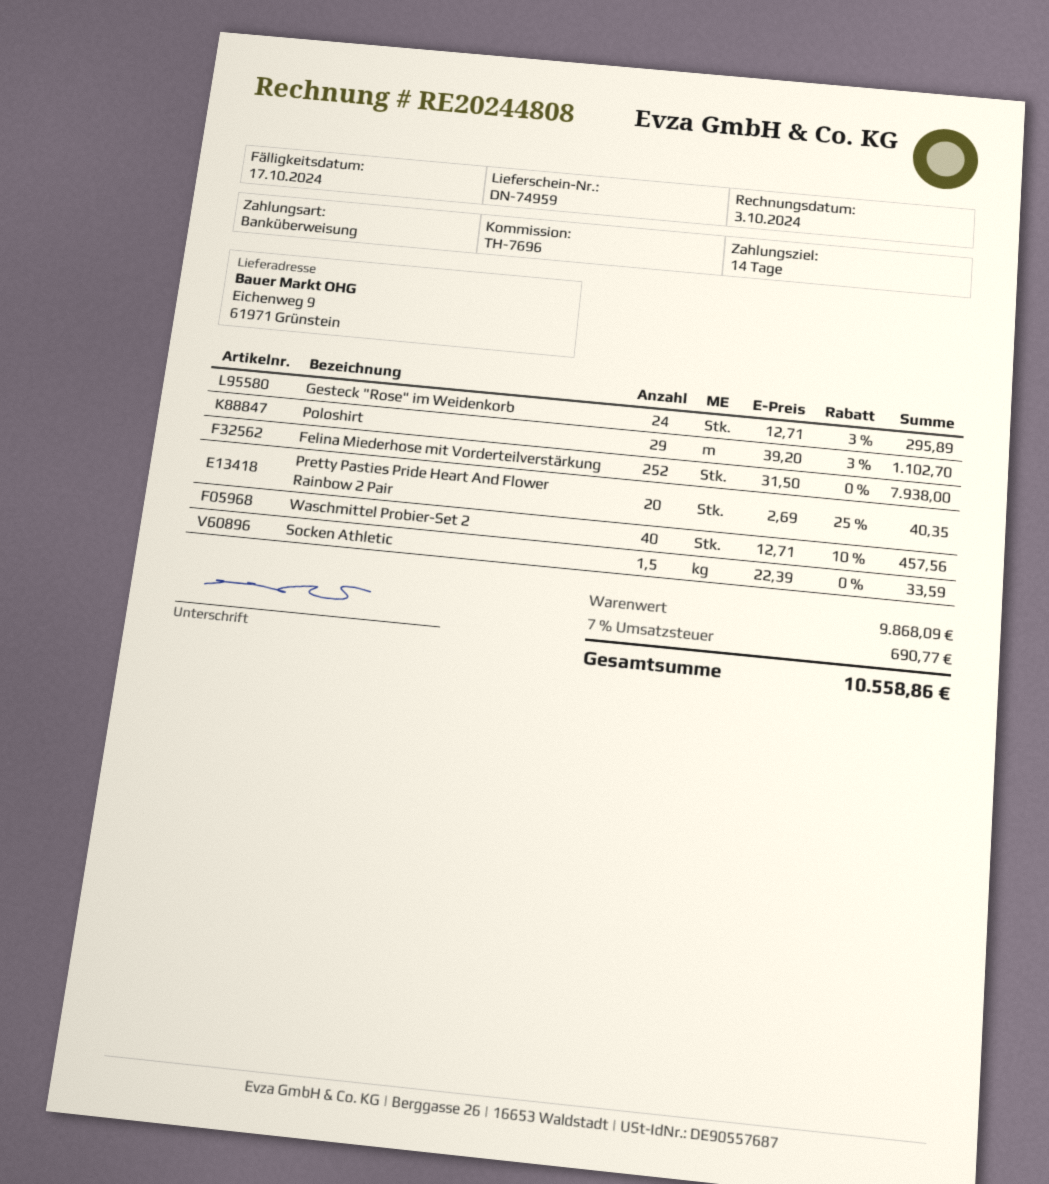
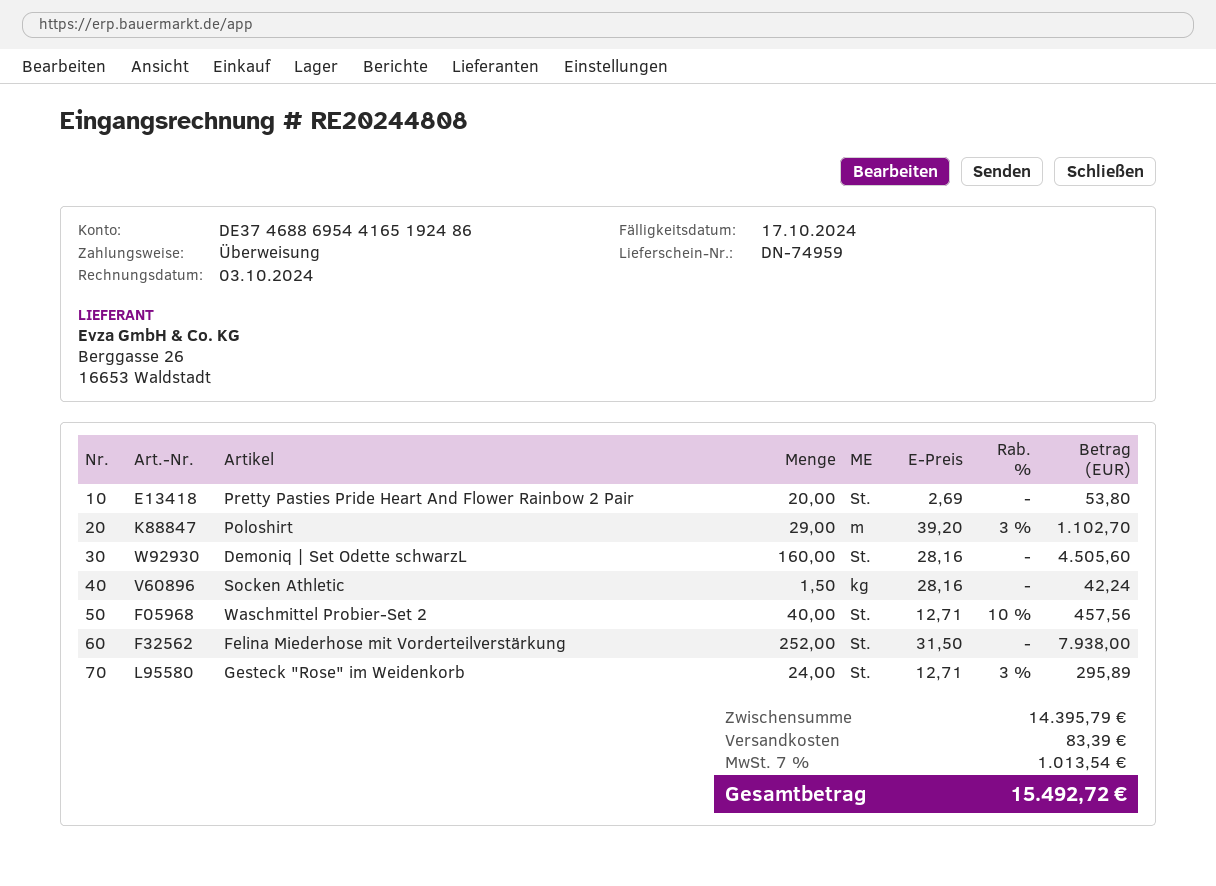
Pretty Pasties Pride Heart And Flower Rainbow 2 Pair: 20 x 2.69 - 25% = 40.35 -> 20 x 2.69 = 53.80
Socken Athletic: 1.5 x 22.39 = 33.59 -> 1.5 x 28.16 = 42.24
Demoniq | Set Odette schwarzL: none -> 160 x 28.16 = 4505.60
subtotal: 9868.09 -> 14395.79
shipping: none -> 83.39
tax: 7% = 690.77 -> 7% = 1013.54
total: 10558.86 -> 15492.72

